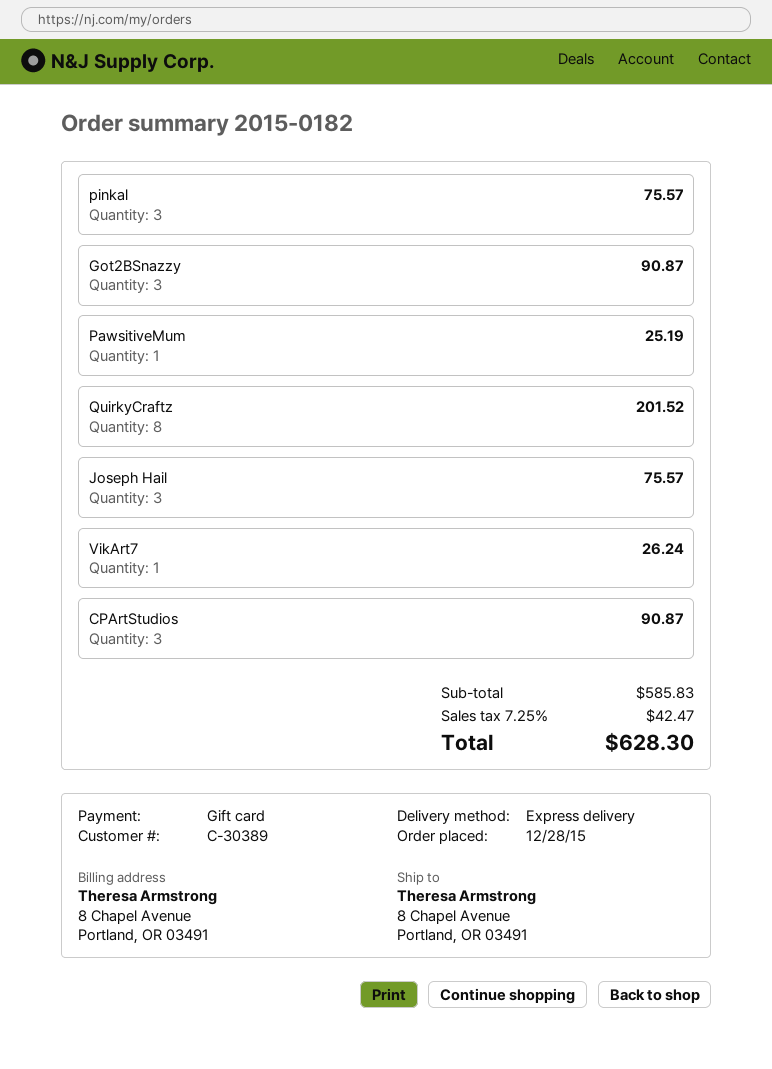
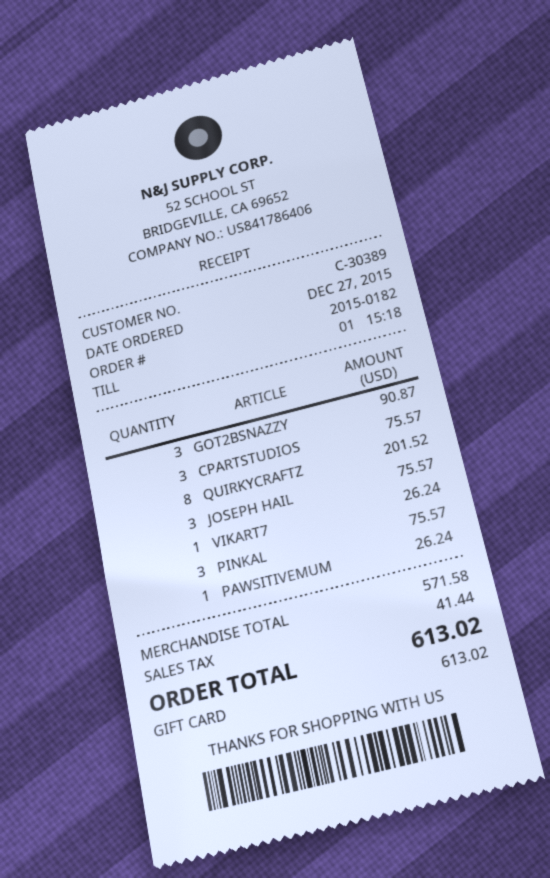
order date: 2015-12-28 -> 2015-12-27
PawsitiveMum: 1 for 25.19 -> 1 for 26.24
CPArtStudios: 3 for 90.87 -> 3 for 75.57
subtotal: 585.83 -> 571.58
tax: 42.47 -> 41.44
total: 628.30 -> 613.02

